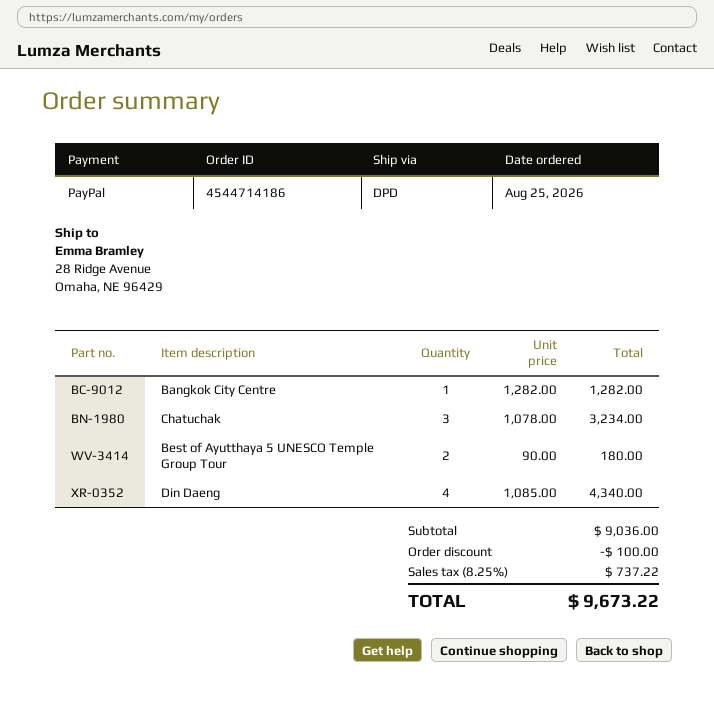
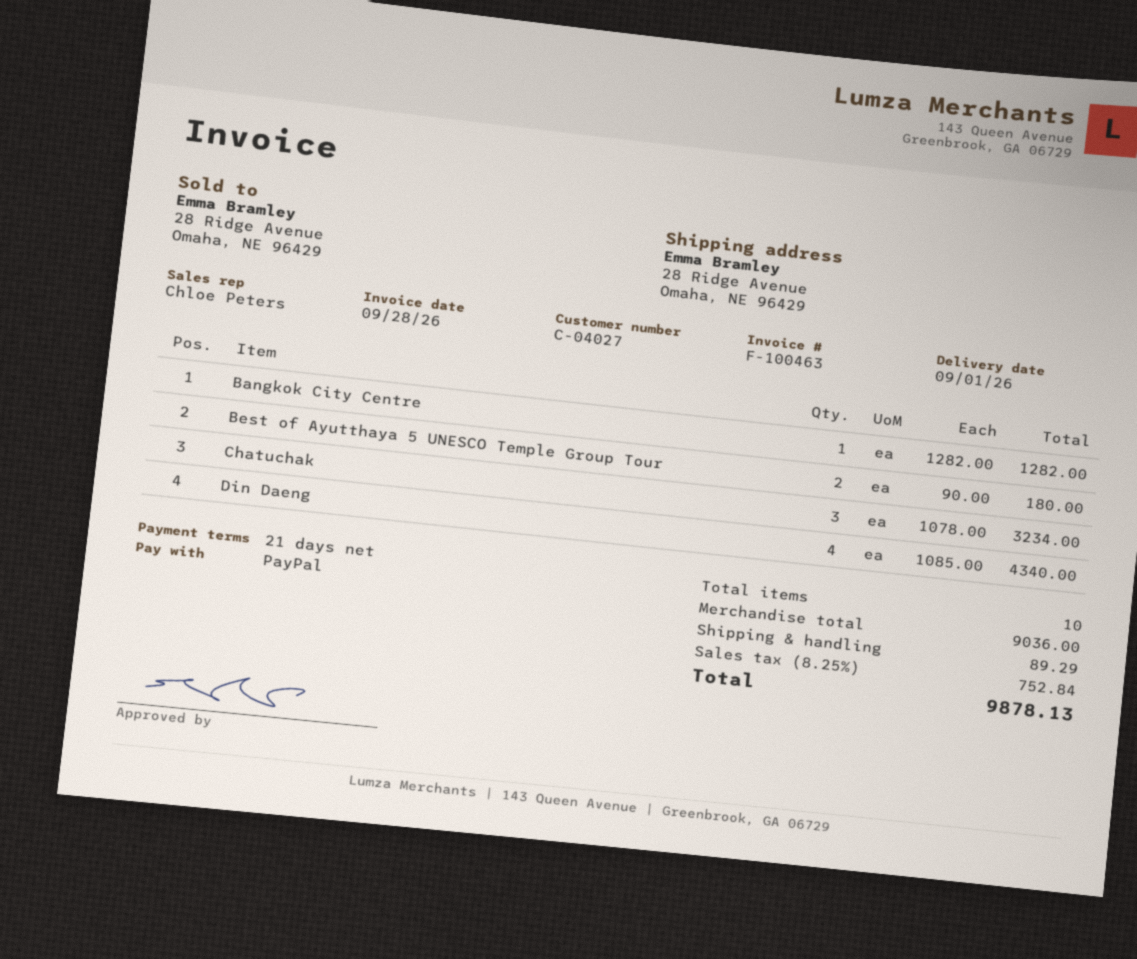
discount: 100.00 -> none
shipping: none -> 89.29
tax: 8.25% = 737.22 -> 8.25% = 752.84
total: 9673.22 -> 9878.13

